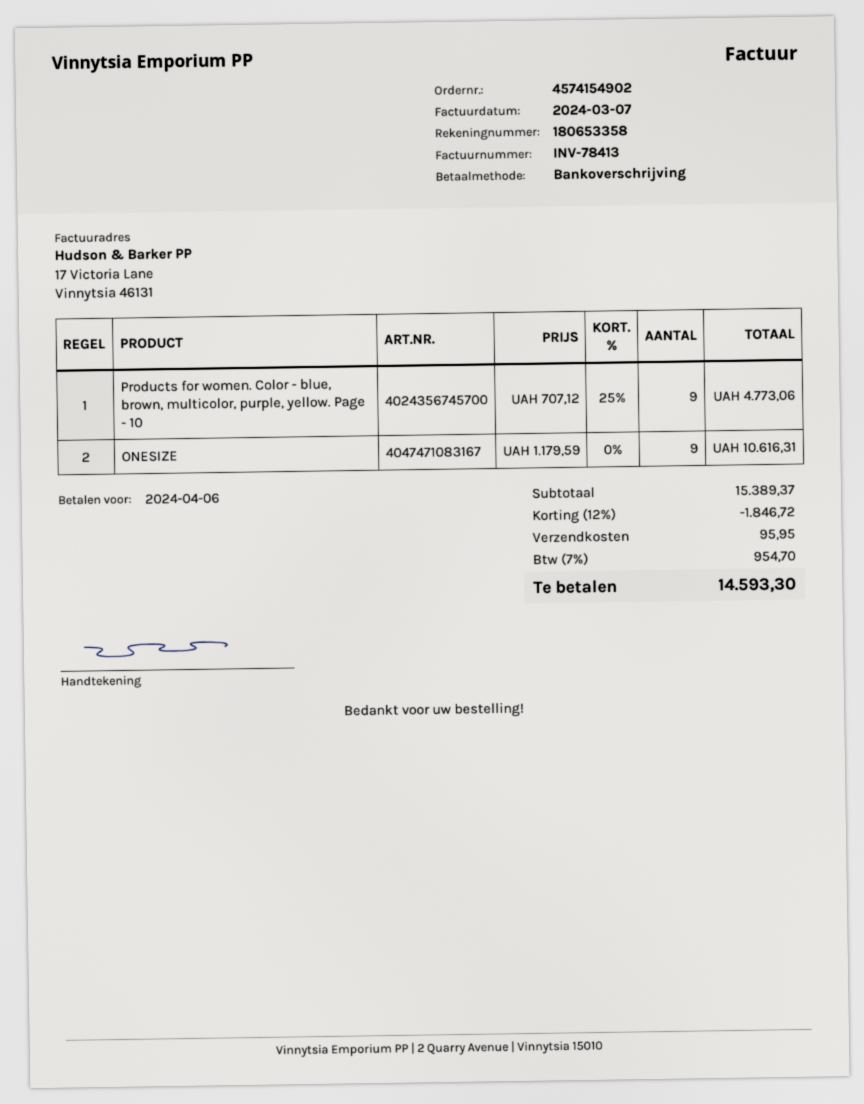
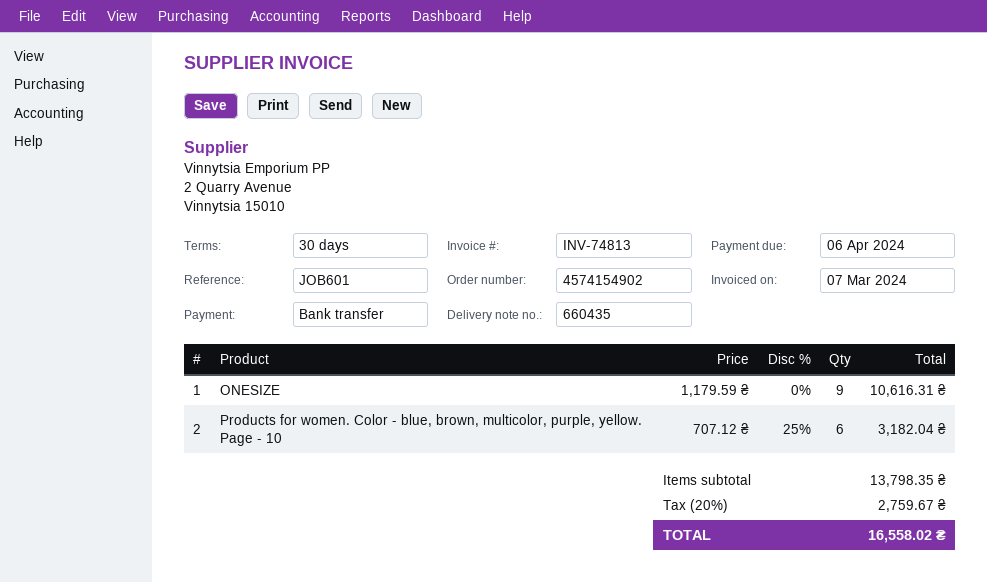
invoice number: INV-78413 -> INV-74813
Products for women. Color - blue, brown, multicolor, purple, yellow. Page - 10: 9 x 707.12 - 25% = 4773.06 -> 6 x 707.12 - 25% = 3182.04
subtotal: 15389.37 -> 13798.35
discount: 12% = 1846.72 -> none
shipping: 95.95 -> none
tax: 7% = 954.70 -> 20% = 2759.67
total: 14593.30 -> 16558.02

